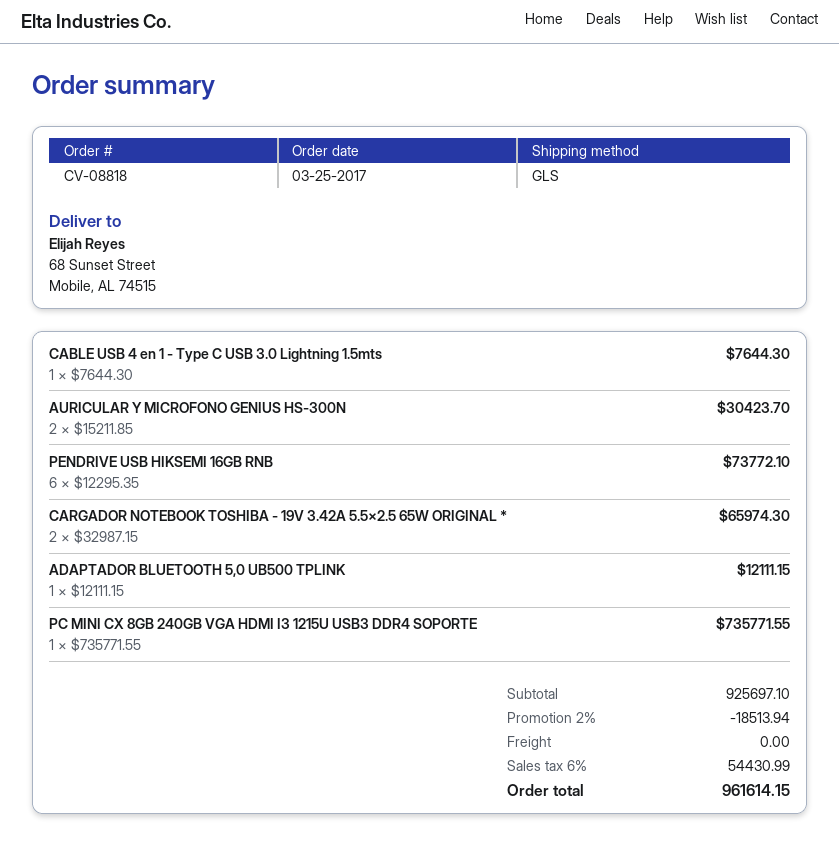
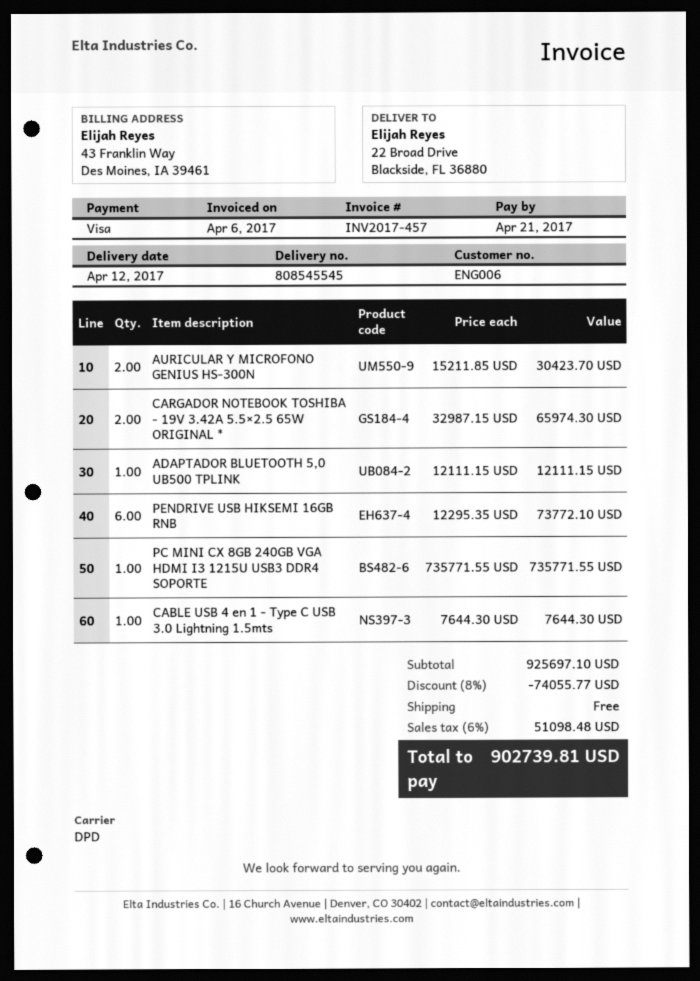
shipping method: GLS -> DPD
ship to: 68 Sunset Street, Mobile, AL 74515 -> 22 Broad Drive, Blackside, FL 36880
discount: 2% = 18513.94 -> 8% = 74055.77
tax: 6% = 54430.99 -> 6% = 51098.48
total: 961614.15 -> 902739.81

